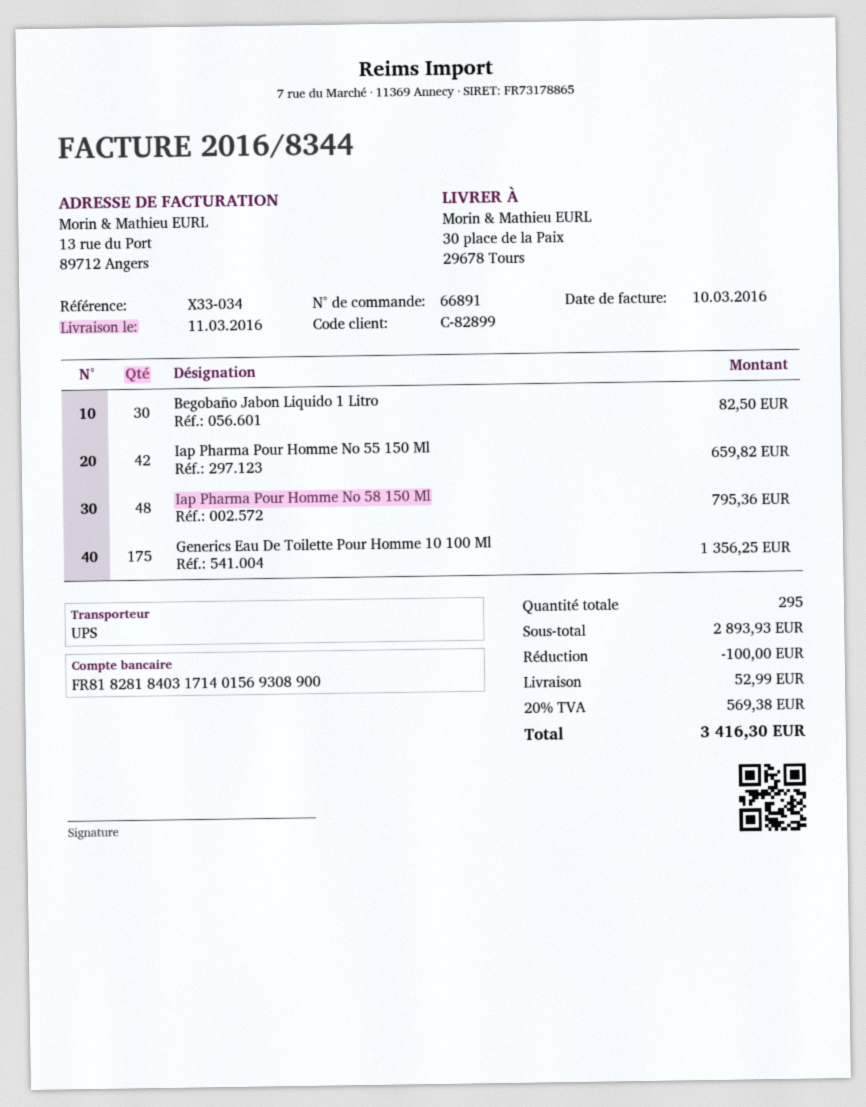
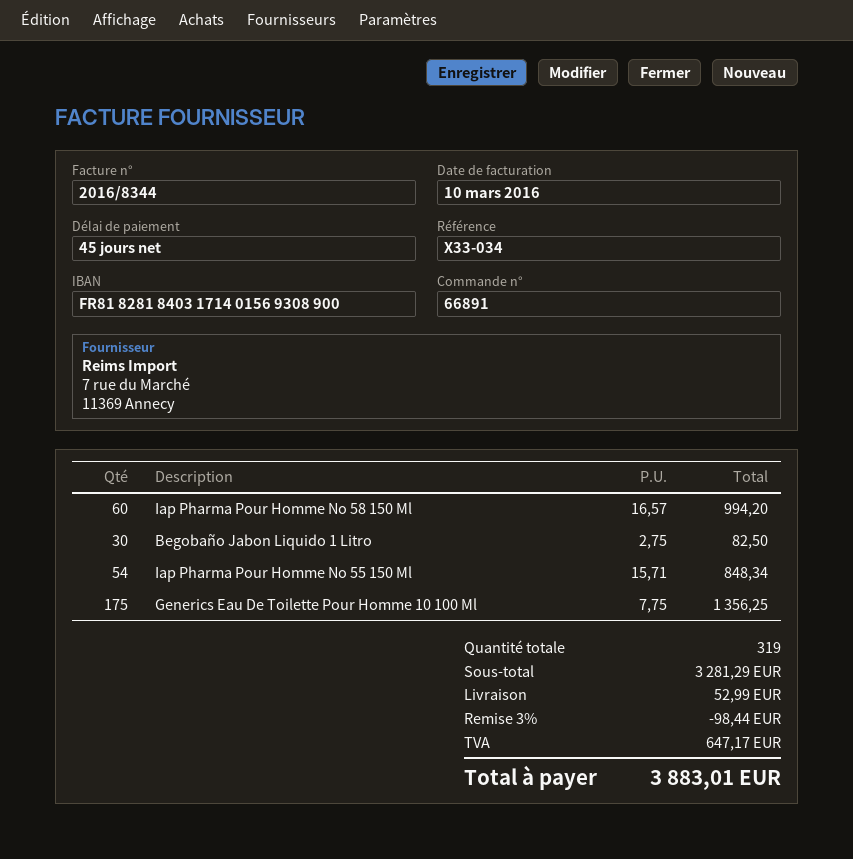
Iap Pharma Pour Homme No 55 150 Ml: 42 for 659.82 -> 54 for 848.34
Iap Pharma Pour Homme No 58 150 Ml: 48 for 795.36 -> 60 for 994.20
total quantity: 295 -> 319
subtotal: 2893.93 -> 3281.29
discount: 100.00 -> 98.44
tax: 569.38 -> 647.17
total: 3416.30 -> 3883.01

